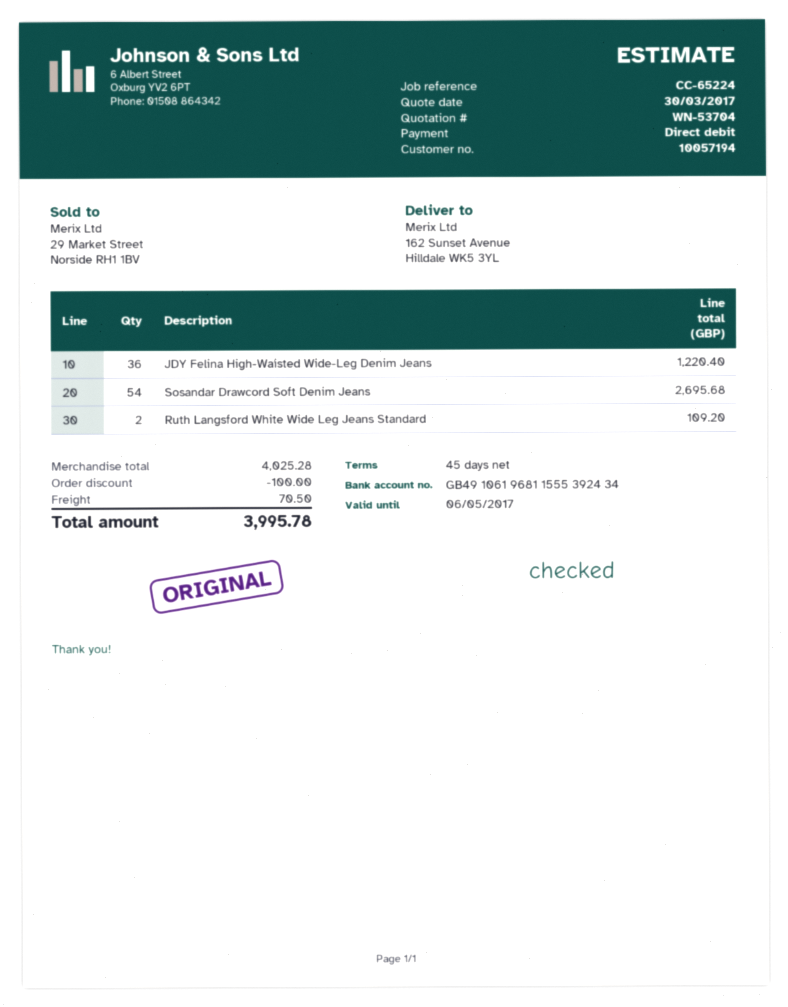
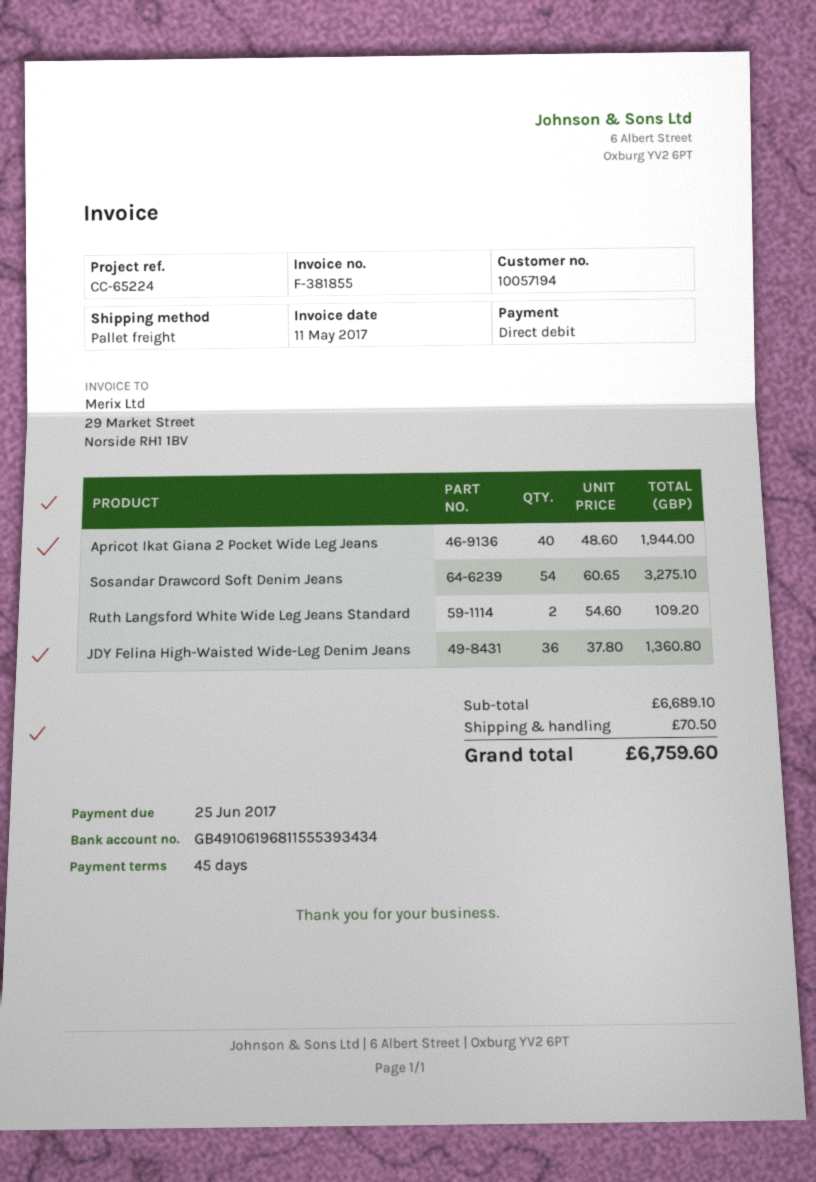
bank account: GB49106196811555392434 -> GB49106196811555393434
JDY Felina High-Waisted Wide-Leg Denim Jeans: 36 for 1220.40 -> 36 for 1360.80
Sosandar Drawcord Soft Denim Jeans: 54 for 2695.68 -> 54 for 3275.10
Apricot Ikat Giana 2 Pocket Wide Leg Jeans: none -> 40 for 1944.00
subtotal: 4025.28 -> 6689.10
discount: 100.00 -> none
total: 3995.78 -> 6759.60

